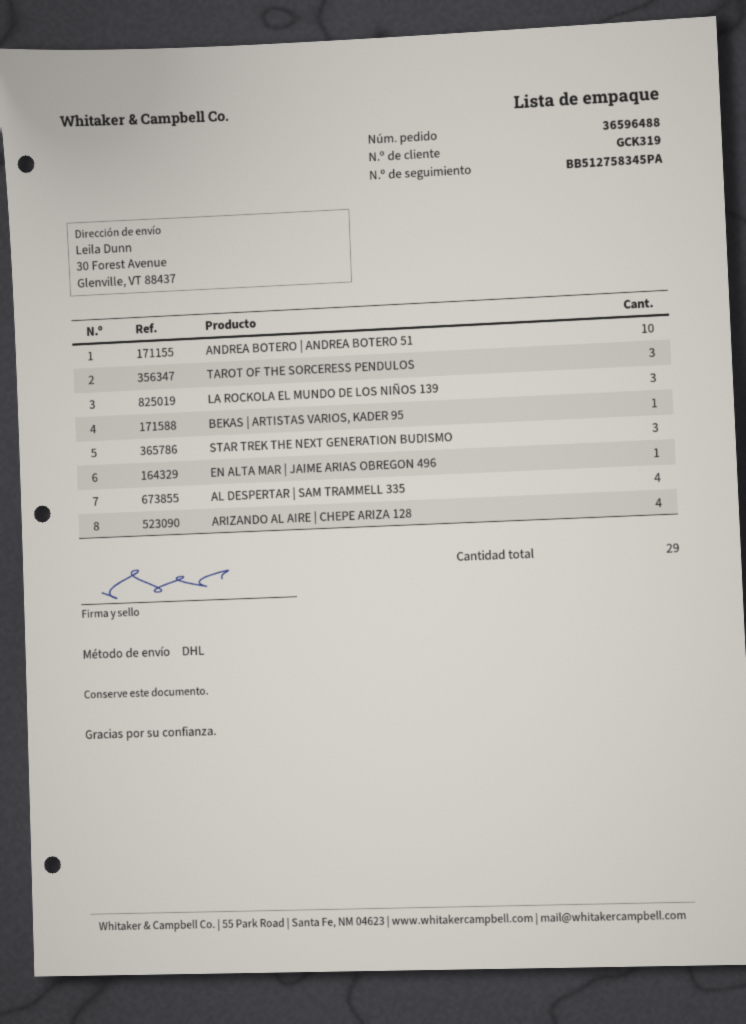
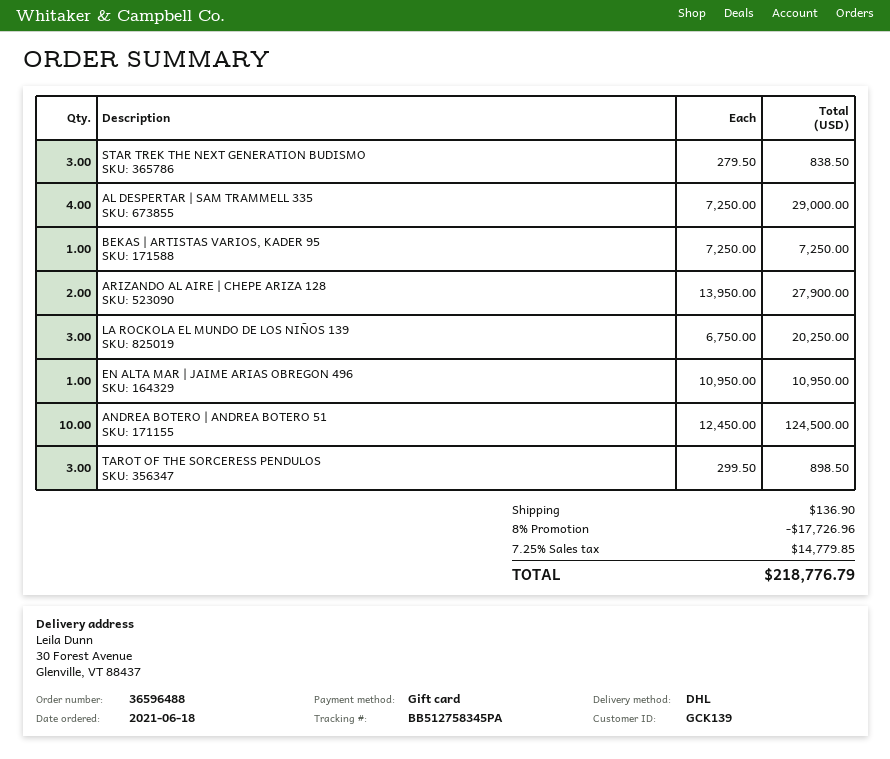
customer number: GCK319 -> GCK139
ARIZANDO AL AIRE | CHEPE ARIZA 128: 4 -> 2

